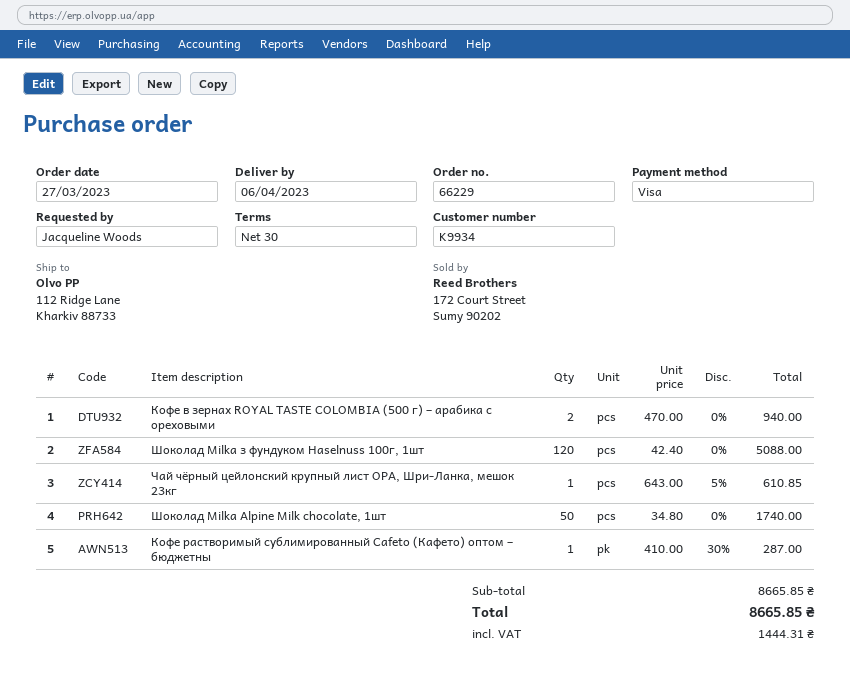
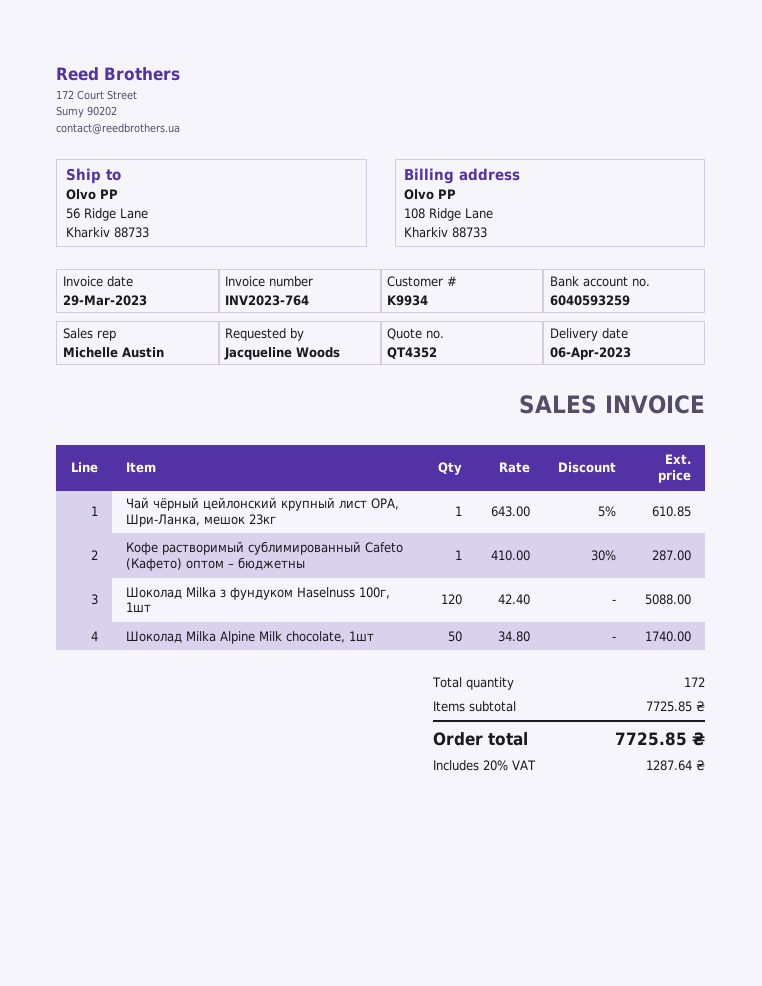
ship to: 112 Ridge Lane, Kharkiv 88733 -> 56 Ridge Lane, Kharkiv 88733
Кофе в зернах ROYAL TASTE COLOMBIA (500 г) – арабика с ореховыми: 2 x 470.00 = 940.00 -> none
subtotal: 8665.85 -> 7725.85
tax: 1444.31 -> 1287.64
total: 8665.85 -> 7725.85

